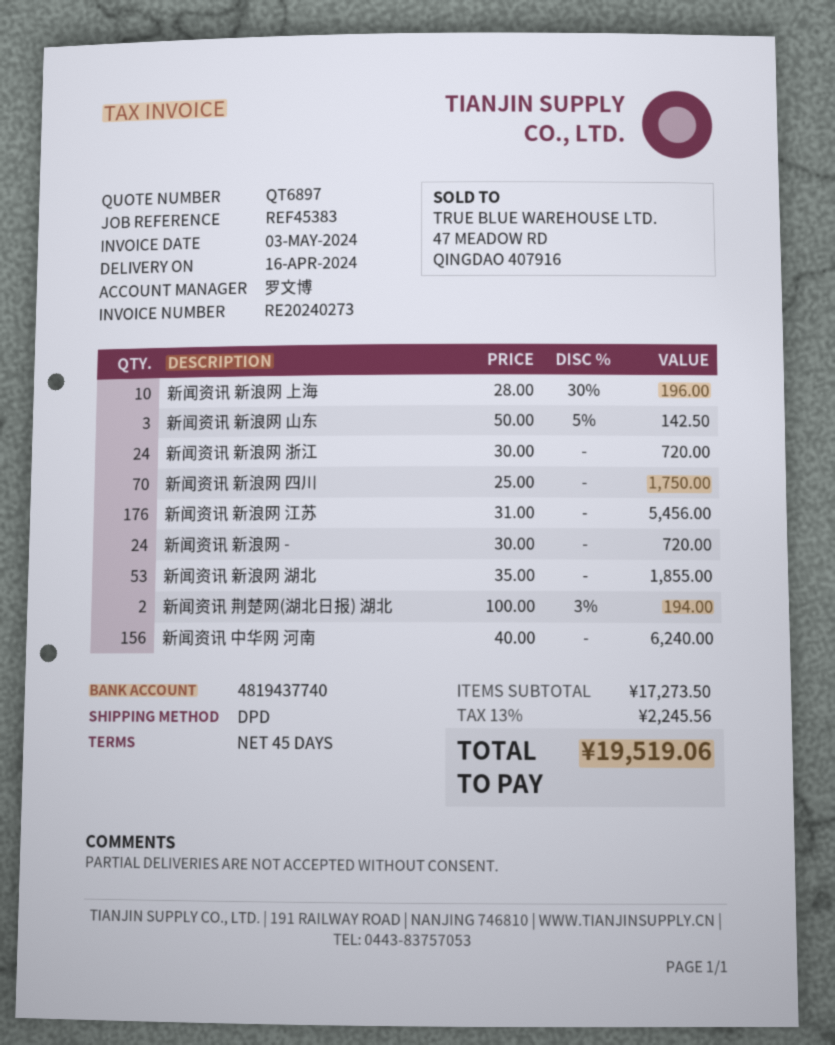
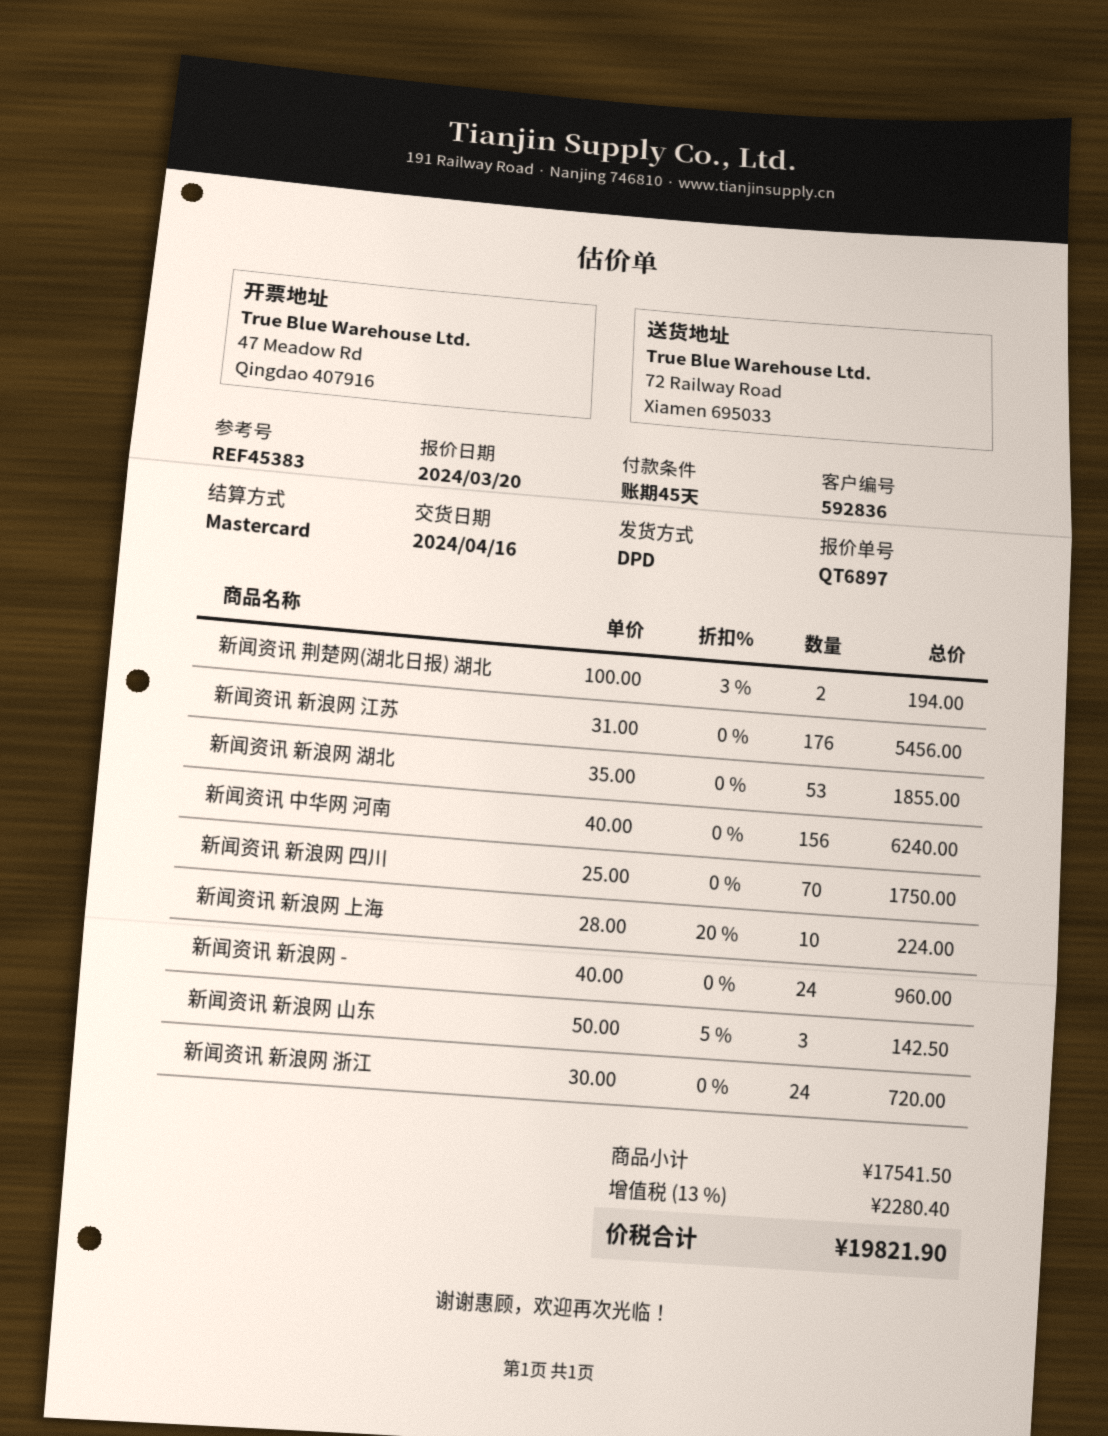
新闻资讯 新浪网 上海: 10 x 28.00 - 30% = 196.00 -> 10 x 28.00 - 20% = 224.00
新闻资讯 新浪网 -: 24 x 30.00 = 720.00 -> 24 x 40.00 = 960.00
subtotal: 17273.50 -> 17541.50
tax: 13% = 2245.56 -> 13% = 2280.40
total: 19519.06 -> 19821.90

